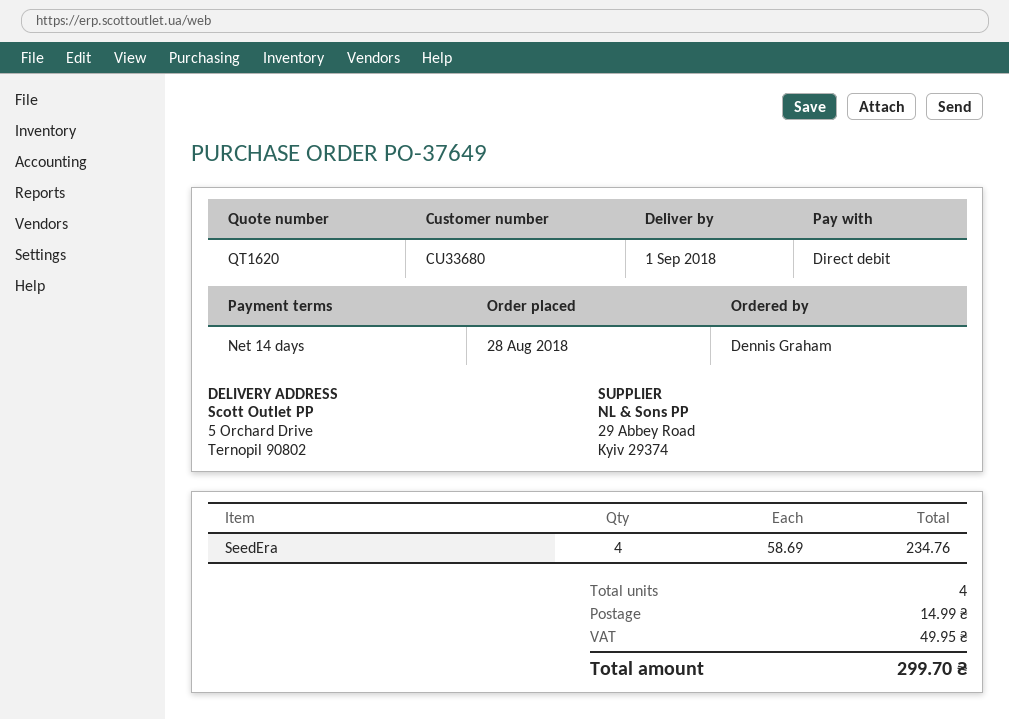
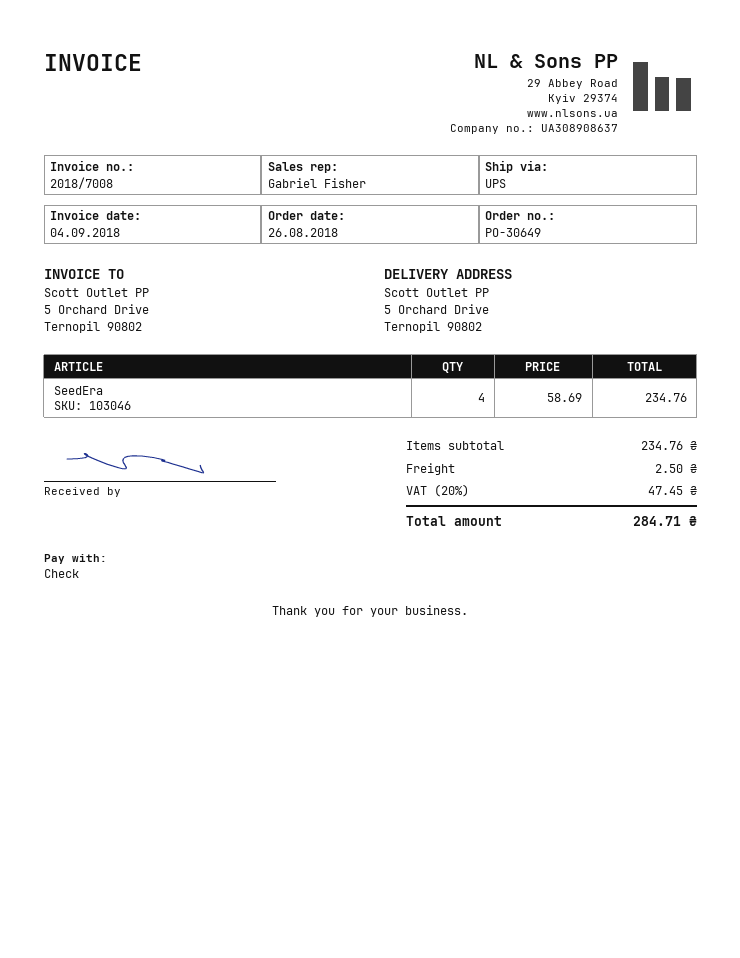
order number: PO-37649 -> PO-30649
order date: 2018-08-28 -> 2018-08-26
payment method: direct debit -> cheque
shipping: 14.99 -> 2.50
tax: 49.95 -> 47.45
total: 299.70 -> 284.71

